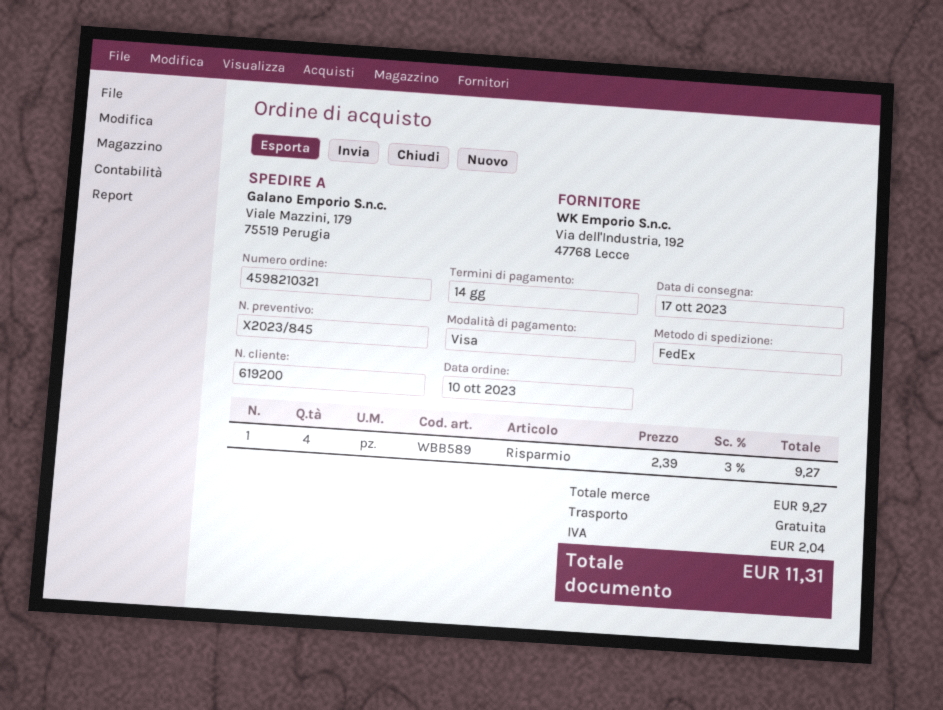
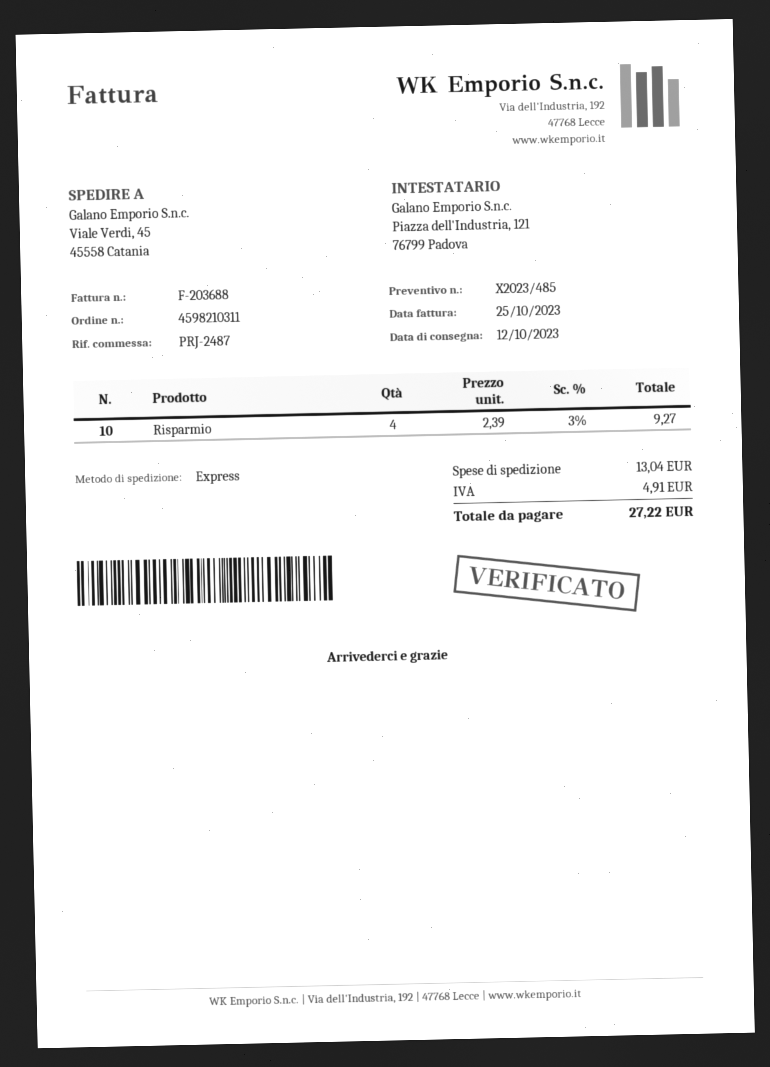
quote number: X2023/845 -> X2023/485
order number: 4598210321 -> 4598210311
delivery date: 2023-10-17 -> 2023-10-12
shipping method: FedEx -> express
ship to: Viale Mazzini, 179, 75519 Perugia -> Viale Verdi, 45, 45558 Catania
shipping: 0.00 -> 13.04
tax: 2.04 -> 4.91
total: 11.31 -> 27.22

